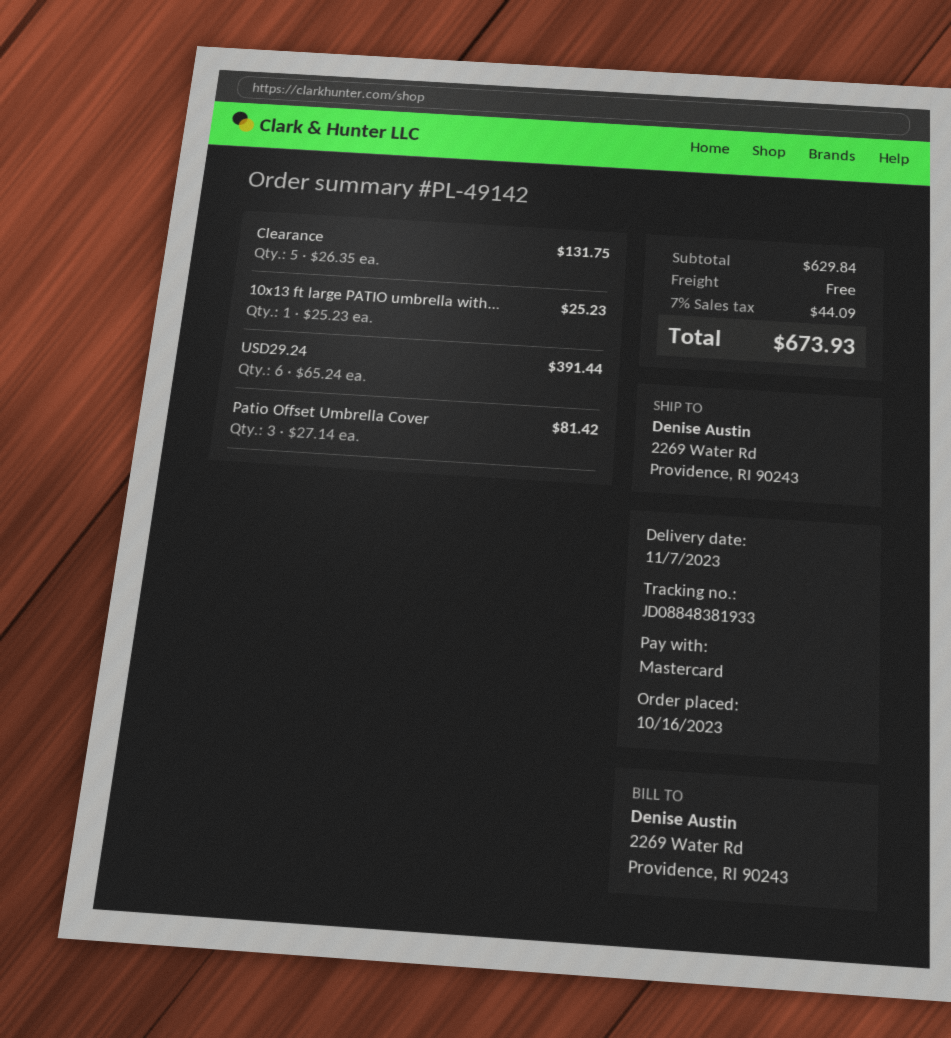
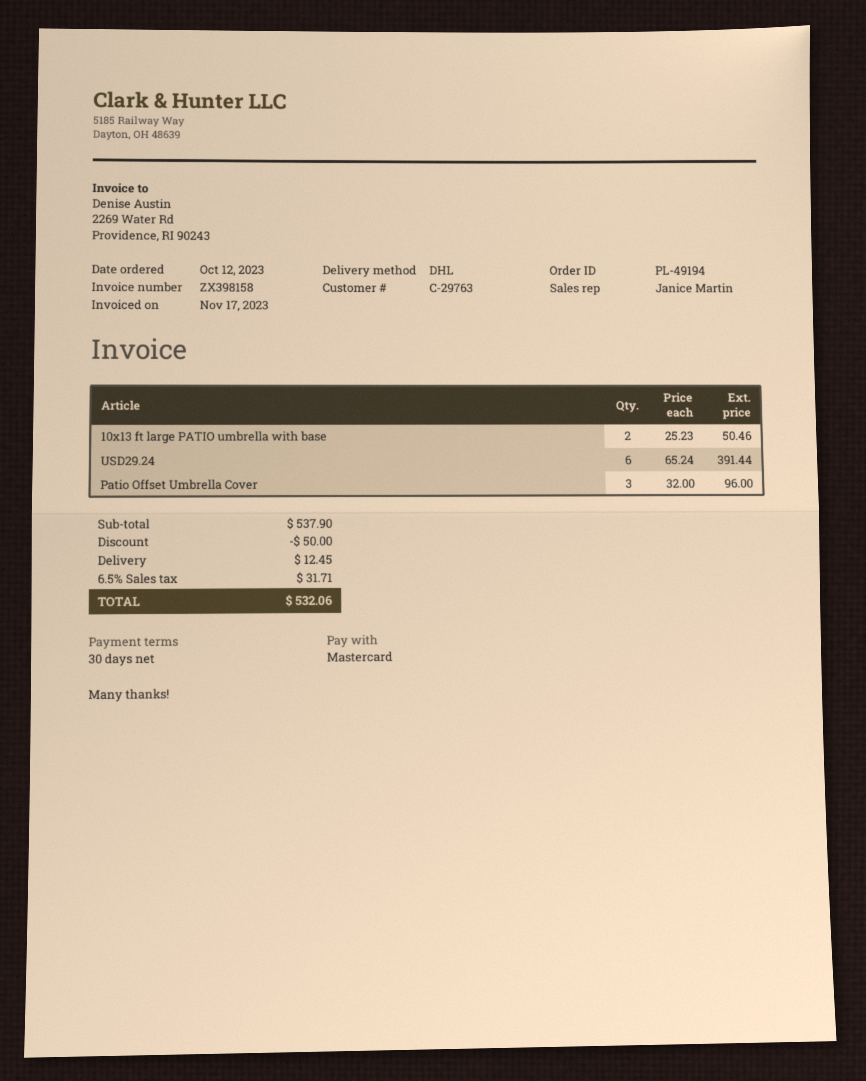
order number: PL-49142 -> PL-49194
order date: 2023-10-16 -> 2023-10-12
Clearance: 5 x 26.35 = 131.75 -> none
10x13 ft large PATIO umbrella with...: 1 x 25.23 = 25.23 -> 2 x 25.23 = 50.46
Patio Offset Umbrella Cover: 3 x 27.14 = 81.42 -> 3 x 32.00 = 96.00
subtotal: 629.84 -> 537.90
discount: none -> 50.00
shipping: 0.00 -> 12.45
tax: 7% = 44.09 -> 6.5% = 31.71
total: 673.93 -> 532.06

